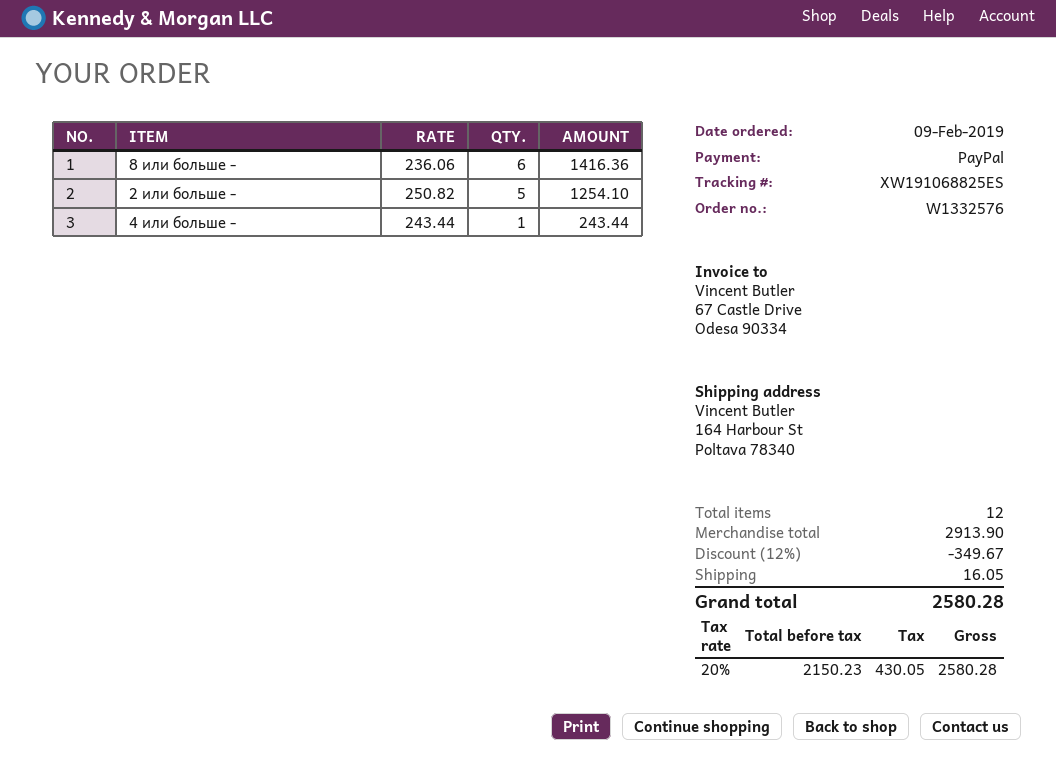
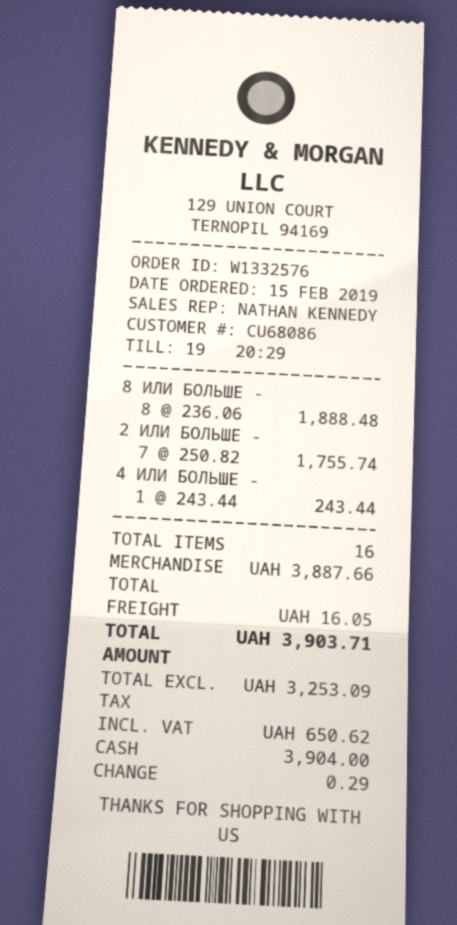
order date: 2019-02-09 -> 2019-02-15
payment method: PayPal -> cash
8 или больше -: 6 x 236.06 = 1416.36 -> 8 x 236.06 = 1888.48
2 или больше -: 5 x 250.82 = 1254.10 -> 7 x 250.82 = 1755.74
total quantity: 12 -> 16
subtotal: 2913.90 -> 3887.66
discount: 12% = 349.67 -> none
net: 2150.23 -> 3253.09
tax: 430.05 -> 650.62
total: 2580.28 -> 3903.71

